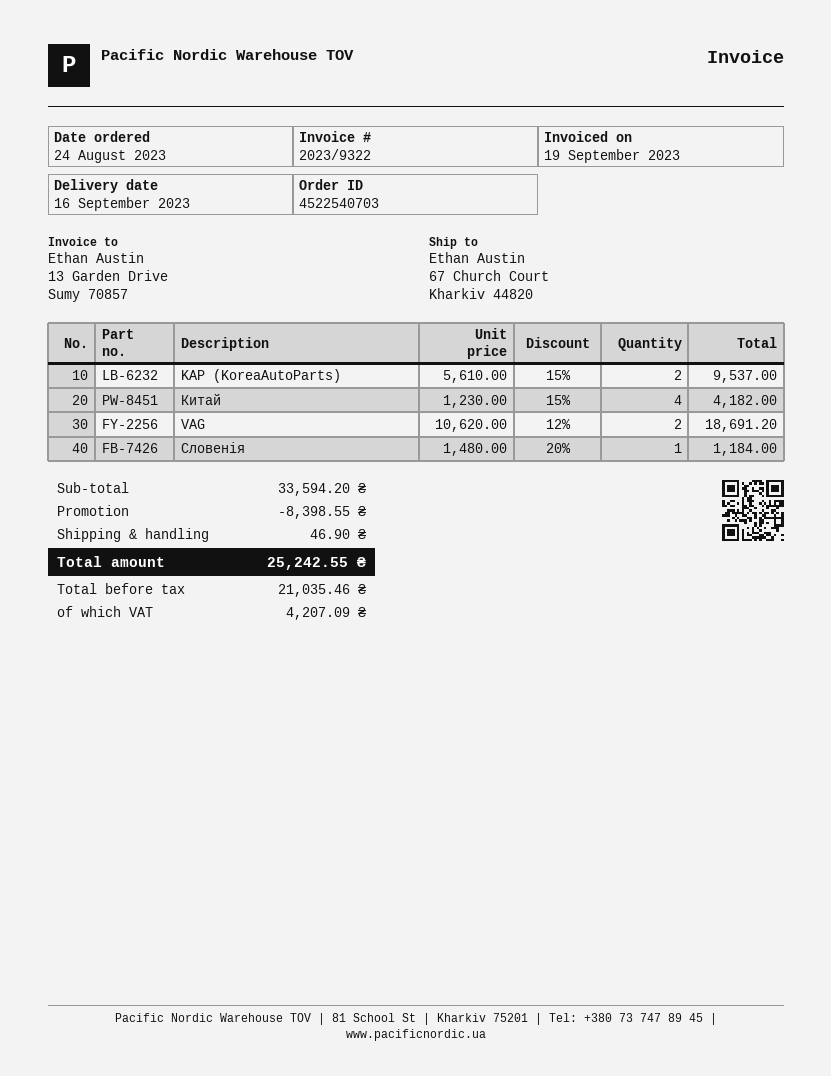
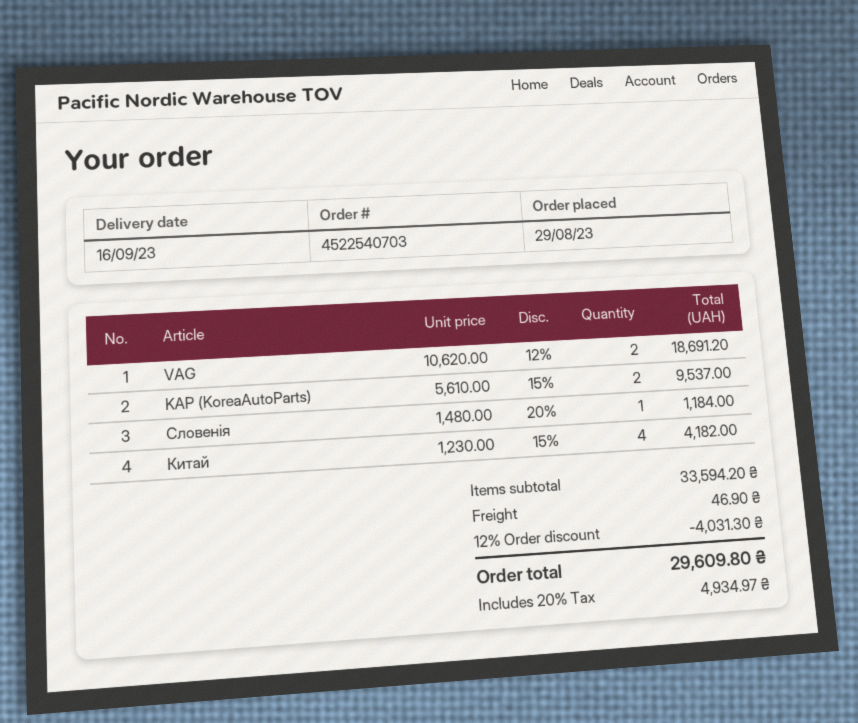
order date: 2023-08-24 -> 2023-08-29
discount: 8398.55 -> 4031.30
tax: 4207.09 -> 4934.97
total: 25242.55 -> 29609.80

